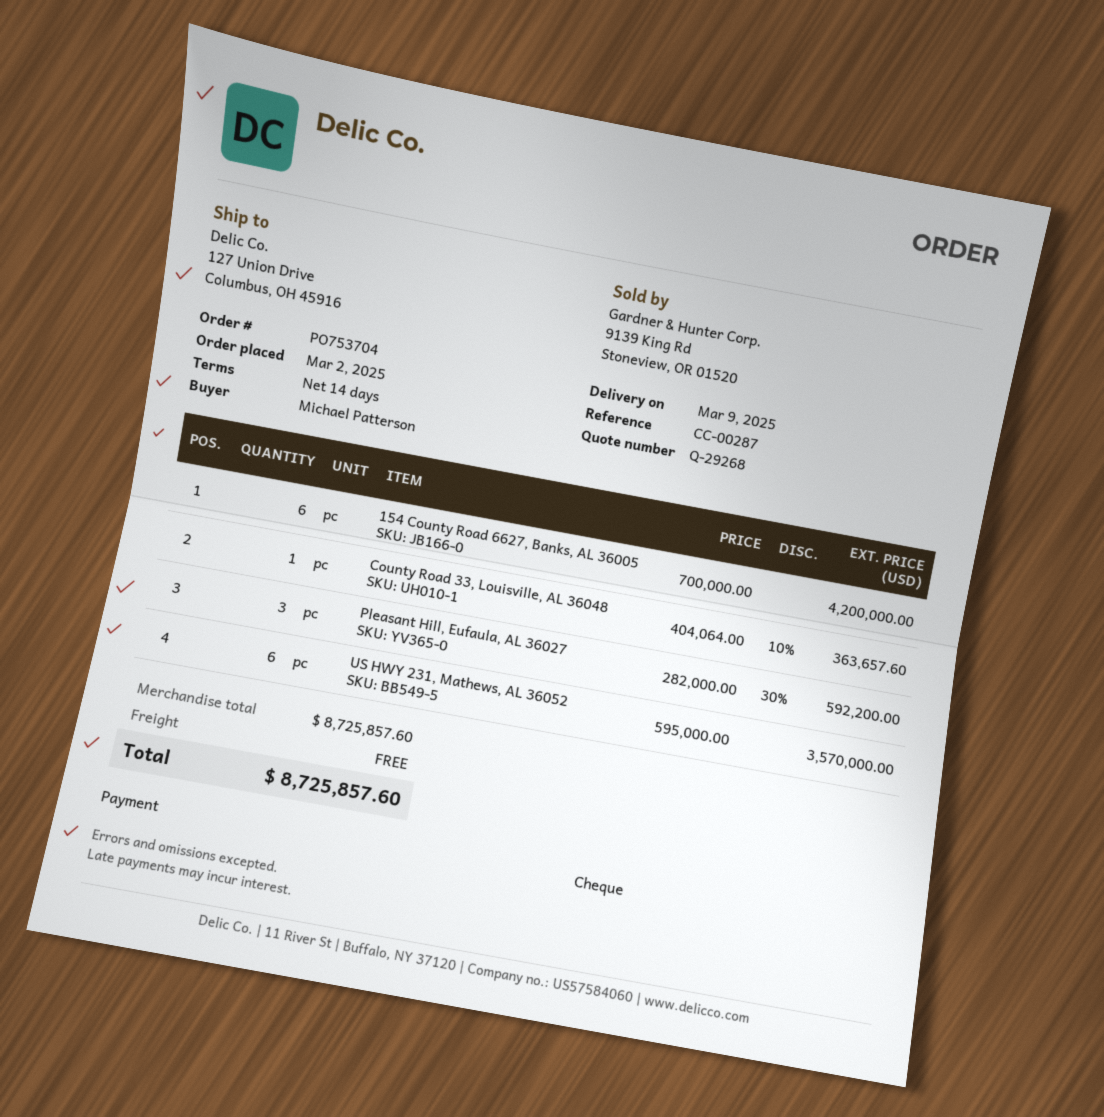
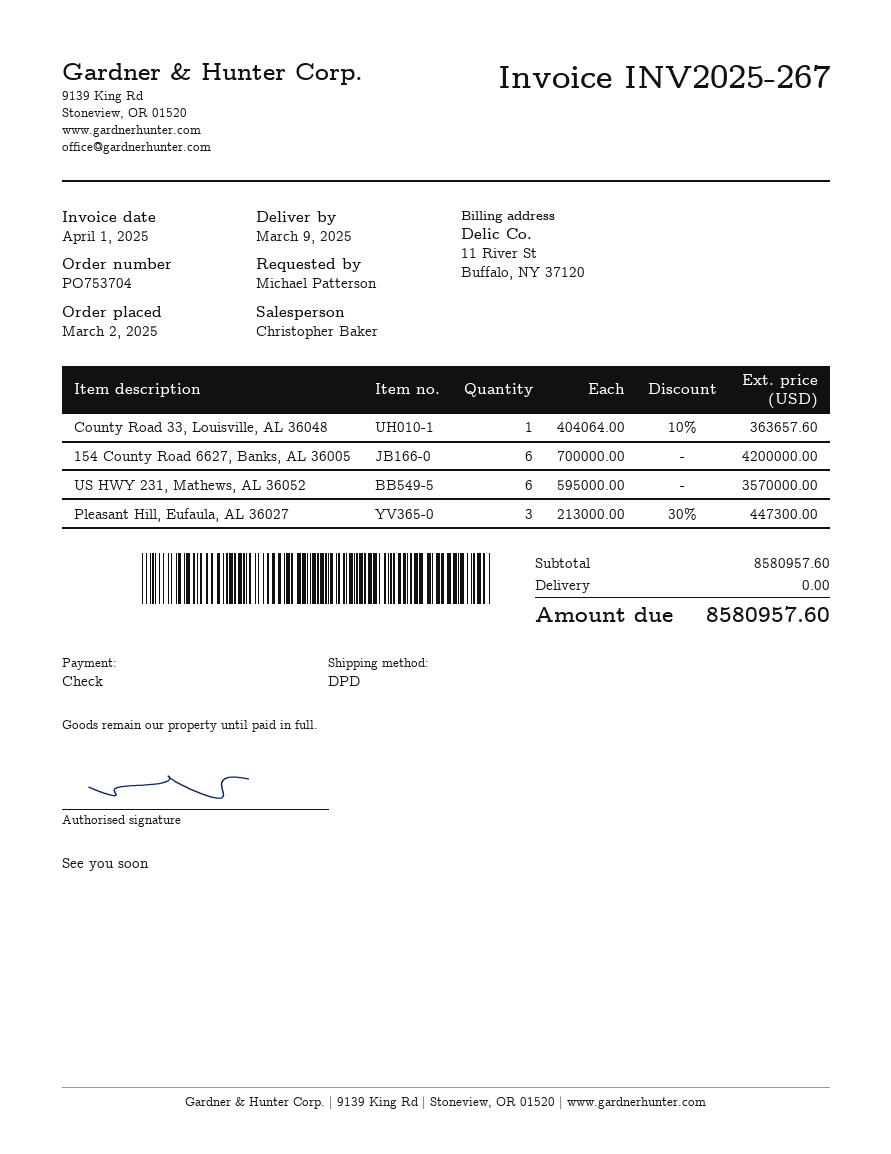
Pleasant Hill, Eufaula, AL 36027: 3 x 282000.00 - 30% = 592200.00 -> 3 x 213000.00 - 30% = 447300.00
subtotal: 8725857.60 -> 8580957.60
total: 8725857.60 -> 8580957.60

